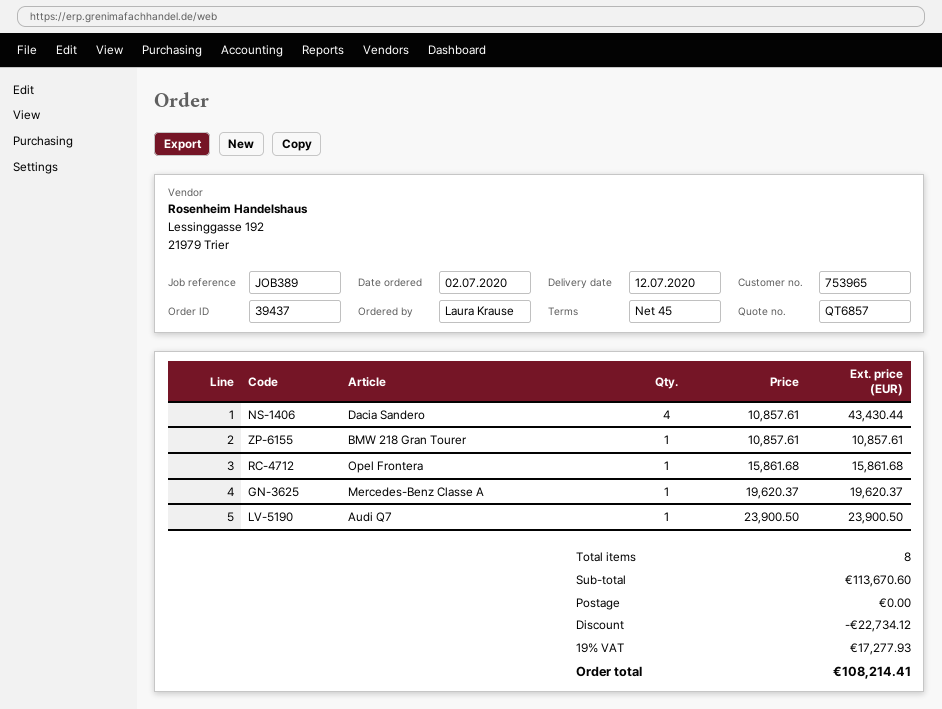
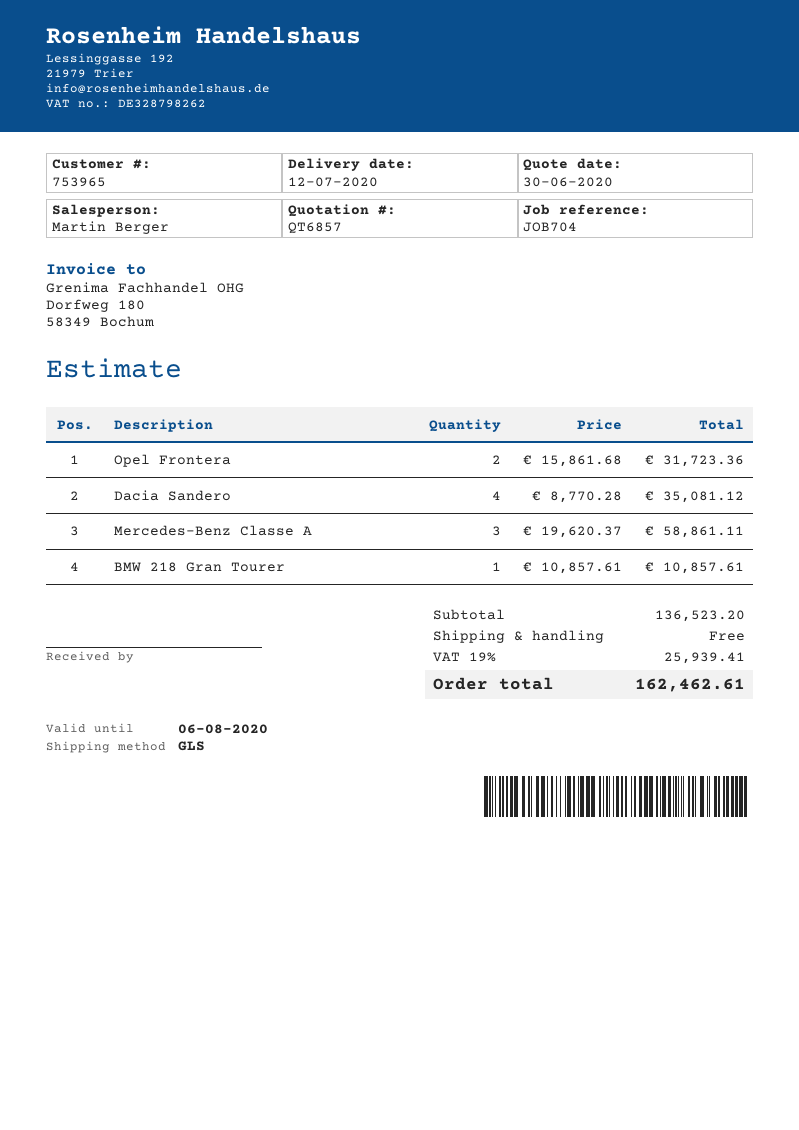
reference: JOB389 -> JOB704
Dacia Sandero: 4 x 10857.61 = 43430.44 -> 4 x 8770.28 = 35081.12
Opel Frontera: 1 x 15861.68 = 15861.68 -> 2 x 15861.68 = 31723.36
Mercedes-Benz Classe A: 1 x 19620.37 = 19620.37 -> 3 x 19620.37 = 58861.11
Audi Q7: 1 x 23900.50 = 23900.50 -> none
subtotal: 113670.60 -> 136523.20
discount: 22734.12 -> none
tax: 19% = 17277.93 -> 19% = 25939.41
total: 108214.41 -> 162462.61

